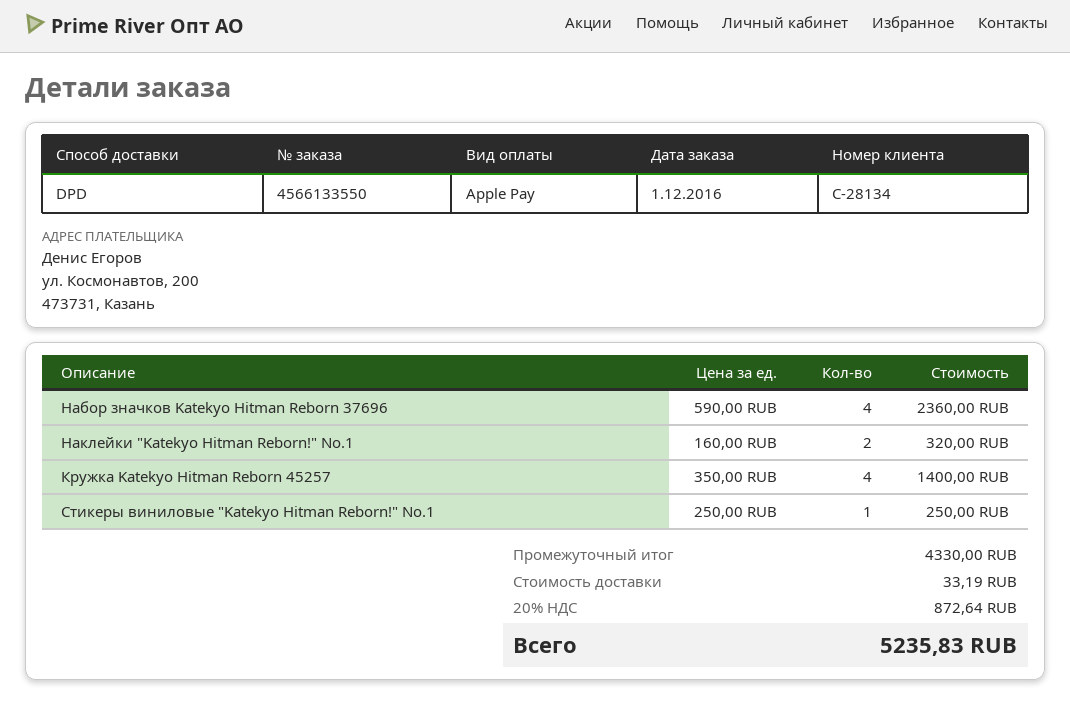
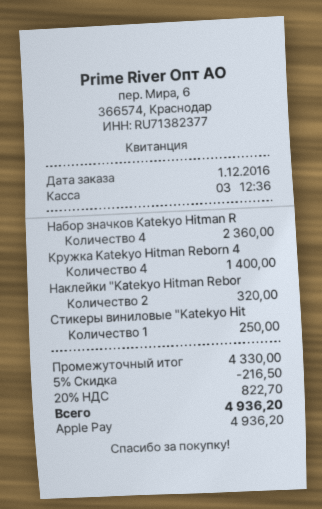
discount: none -> 5% = 216.50
shipping: 33.19 -> none
tax: 20% = 872.64 -> 20% = 822.70
total: 5235.83 -> 4936.20

